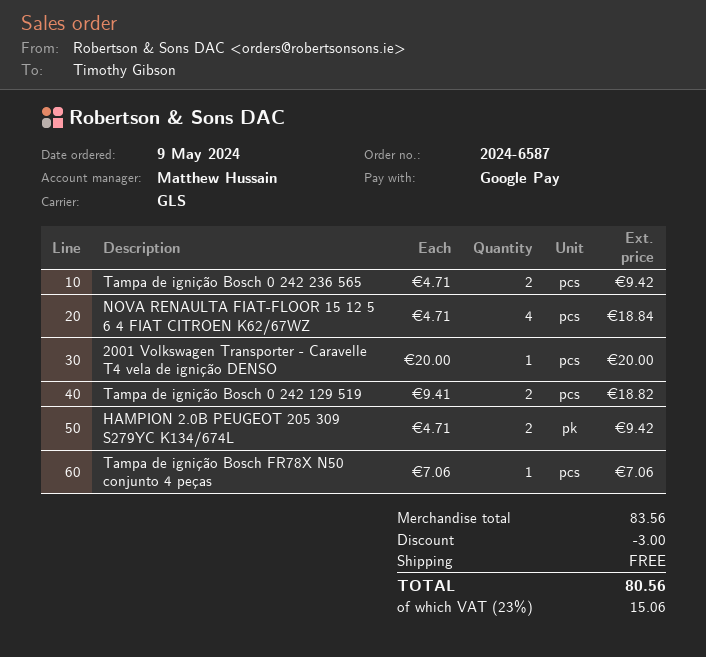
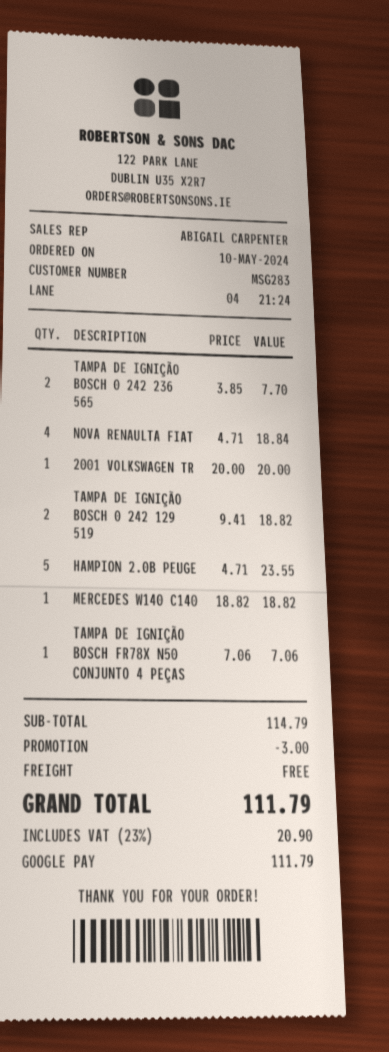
order date: 2024-05-09 -> 2024-05-10
sales rep: Matthew Hussain -> ABIGAIL CARPENTER
Tampa de ignição Bosch 0 242 236 565: 2 x 4.71 = 9.42 -> 2 x 3.85 = 7.70
HAMPION 2.0B PEUGEOT 205 309 S279YC K134/674L: 2 x 4.71 = 9.42 -> 5 x 4.71 = 23.55
MERCEDES W140 C140: none -> 1 x 18.82 = 18.82
subtotal: 83.56 -> 114.79
tax: 23% = 15.06 -> 23% = 20.90
total: 80.56 -> 111.79

